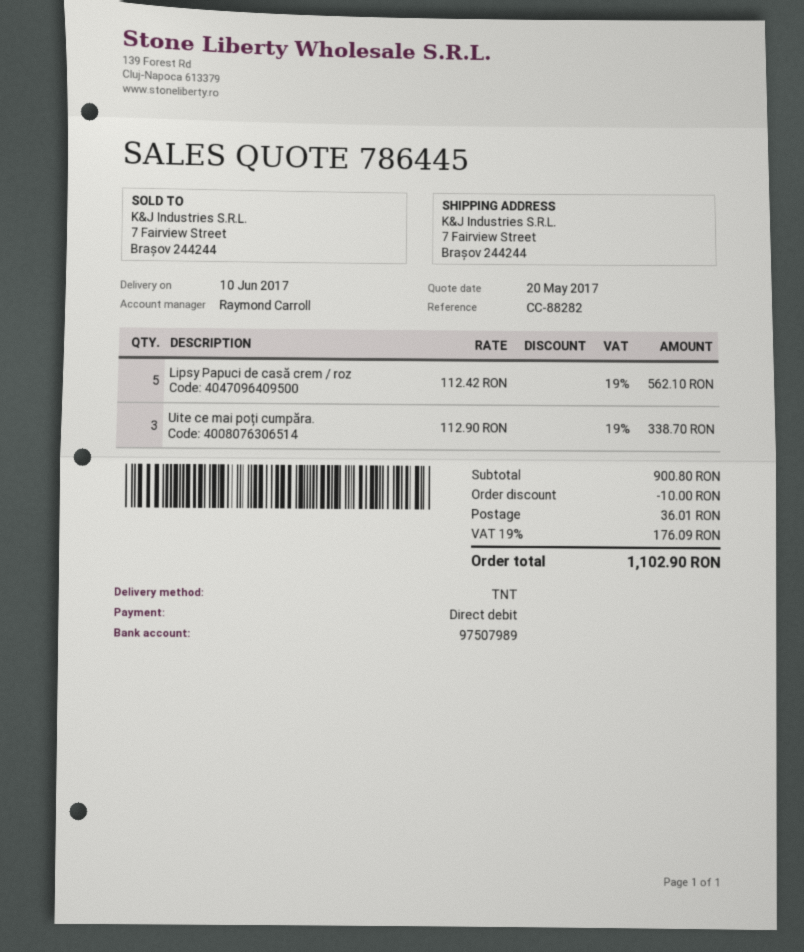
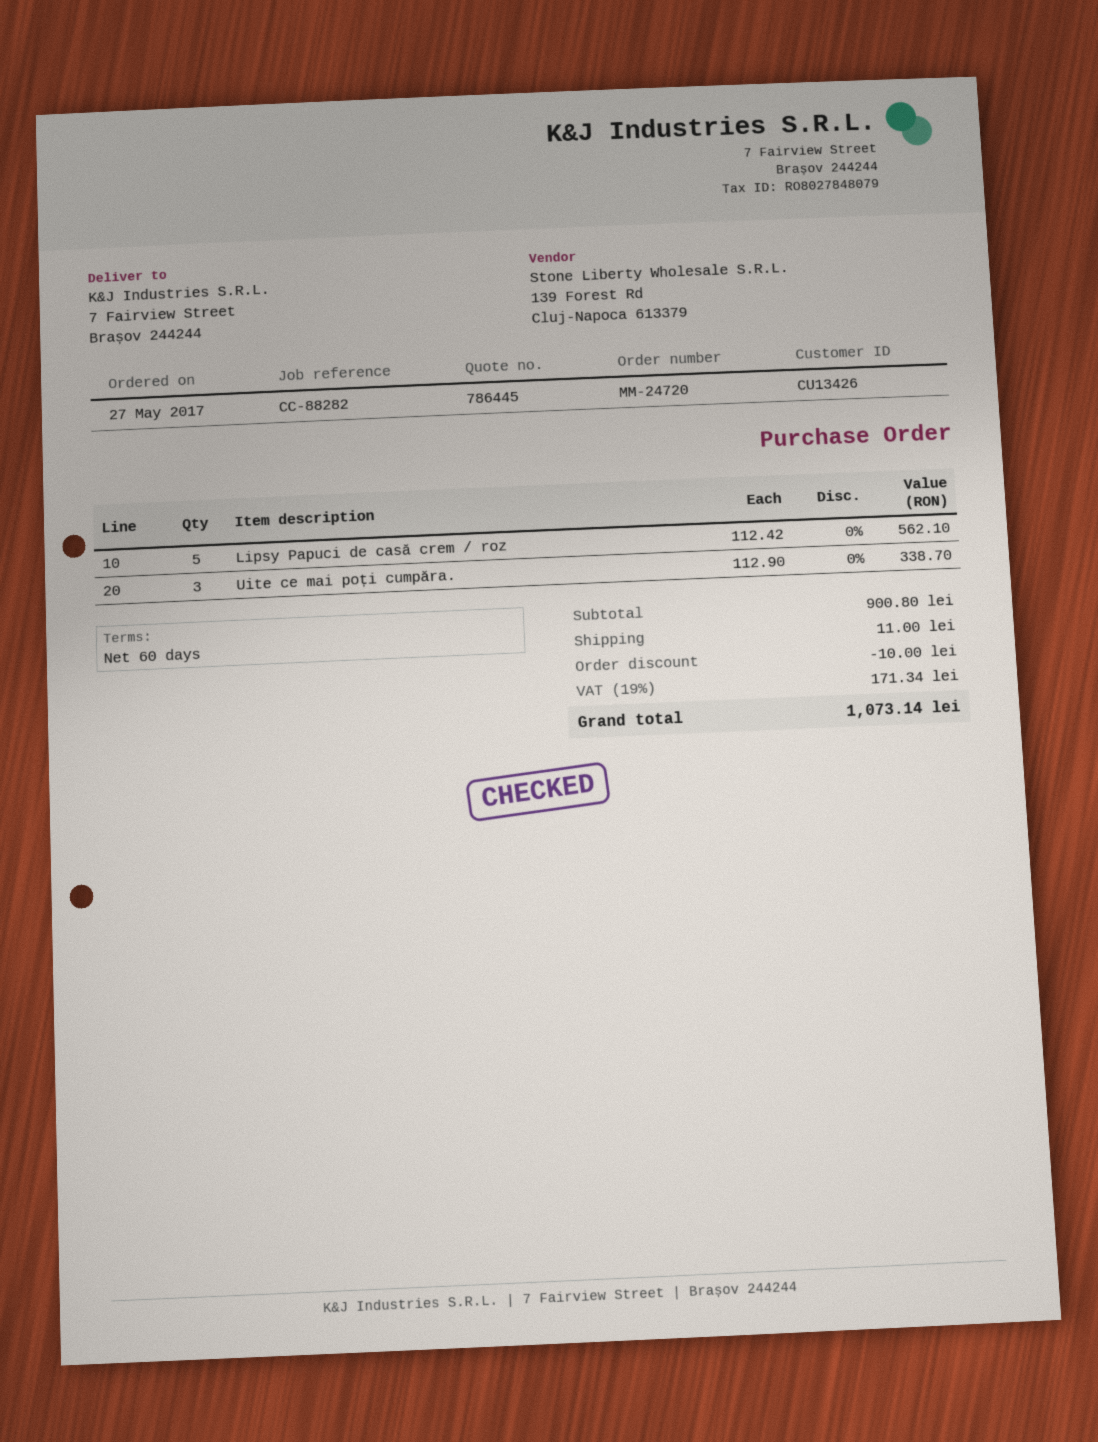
shipping: 36.01 -> 11.00
tax: 19% = 176.09 -> 19% = 171.34
total: 1102.90 -> 1073.14

